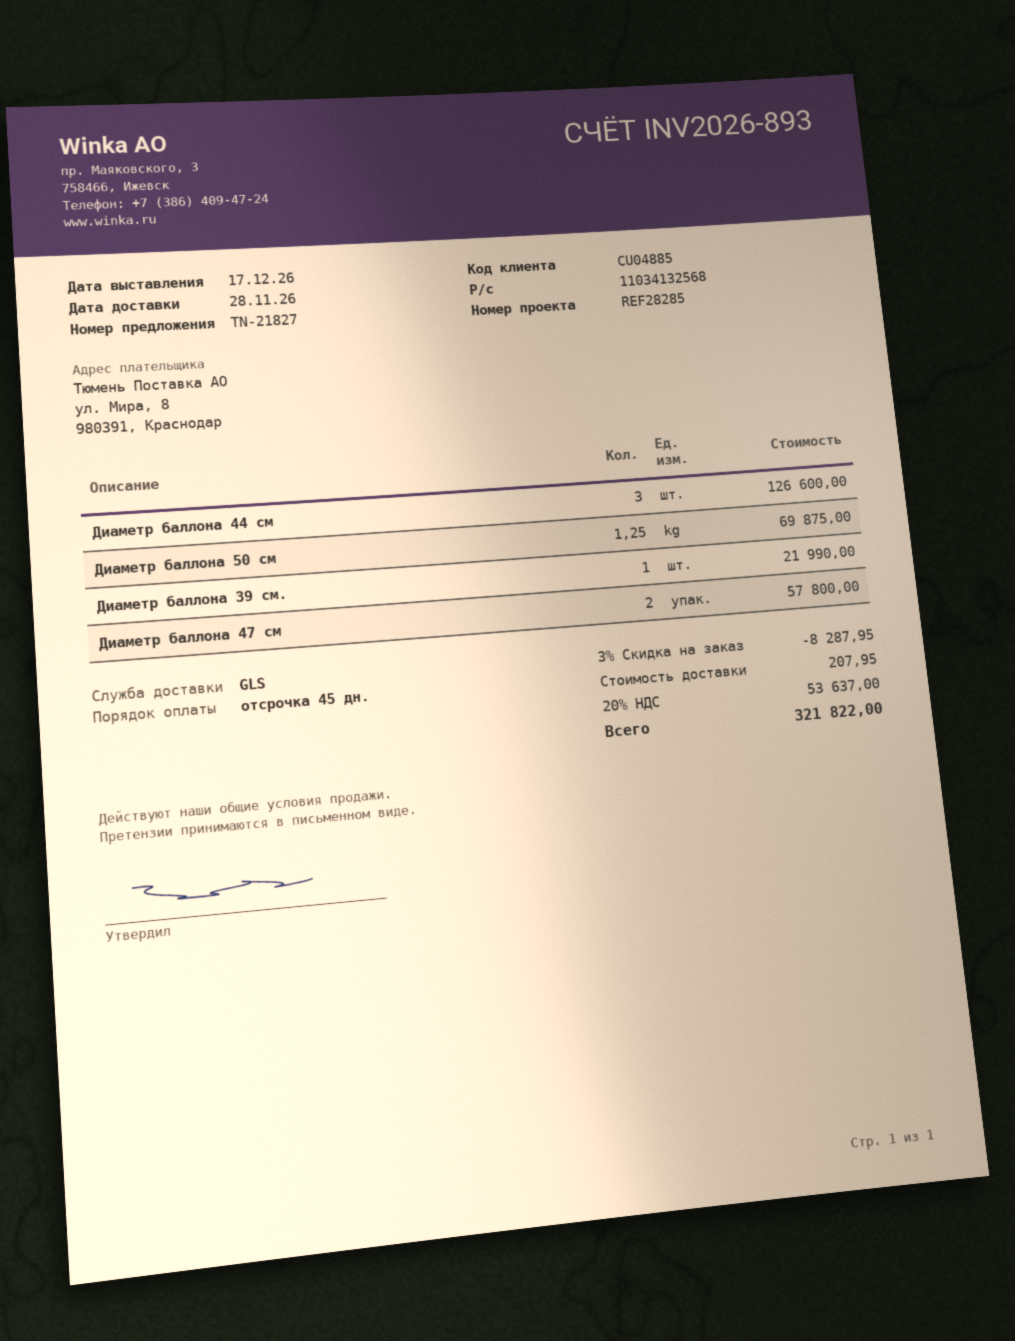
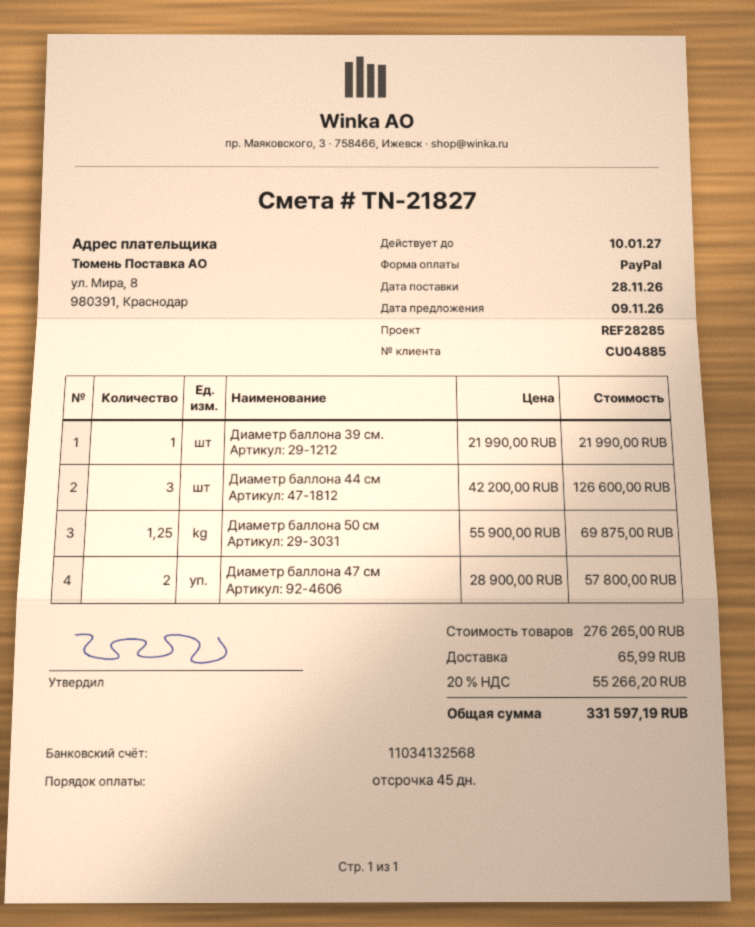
discount: 3% = 8287.95 -> none
shipping: 207.95 -> 65.99
tax: 20% = 53637.00 -> 20% = 55266.20
total: 321822.00 -> 331597.19

